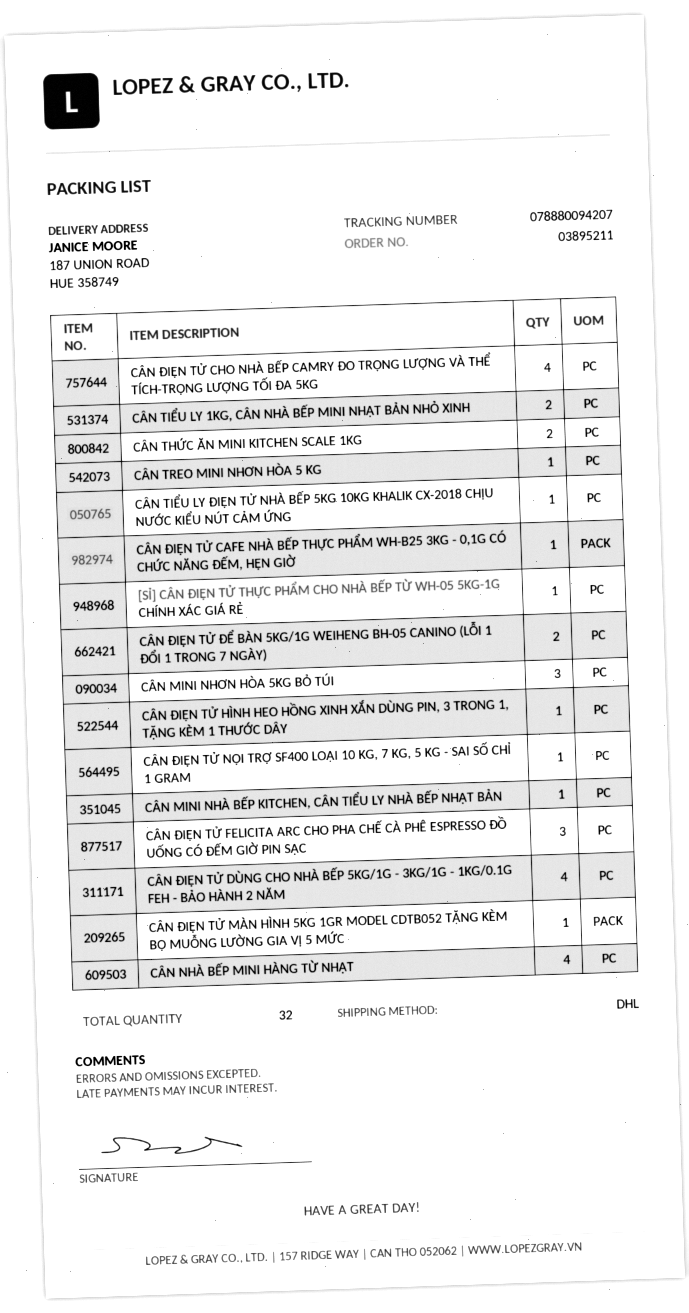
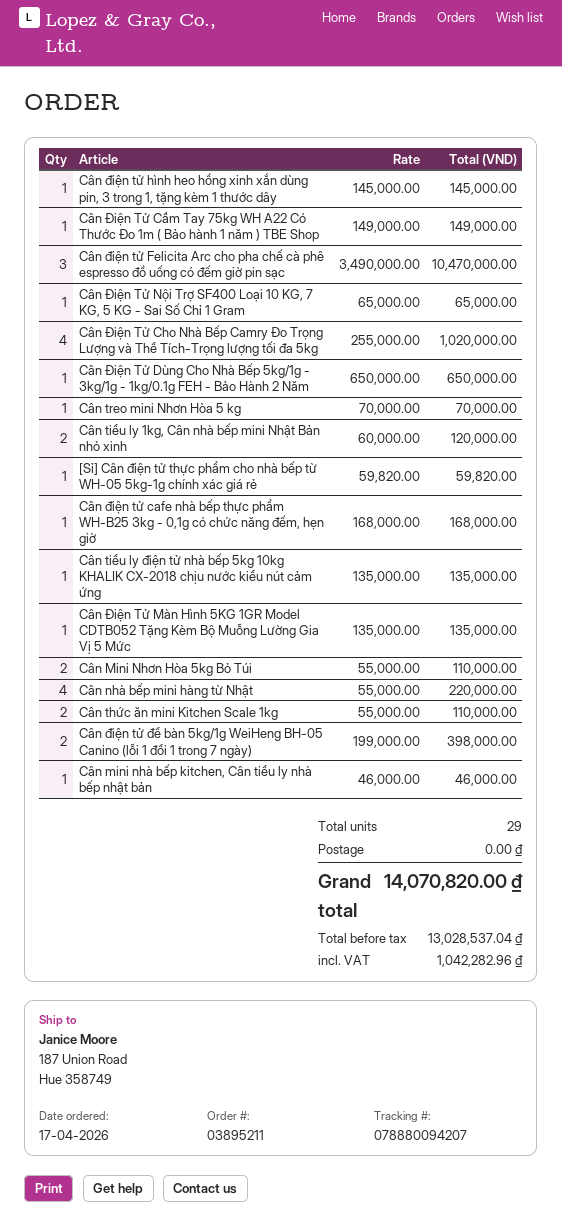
CÂN MINI NHƠN HÒA 5KG BỎ TÚI: 3 -> 2
CÂN ĐIỆN TỬ DÙNG CHO NHÀ BẾP 5KG/1G - 3KG/1G - 1KG/0.1G FEH - BẢO HÀNH 2 NĂM: 4 -> 1
Cân Điện Tử Cầm Tay 75kg WH A22 Có Thước Đo 1m ( Bảo hành 1 năm ) TBE Shop: none -> 1
total quantity: 32 -> 29

